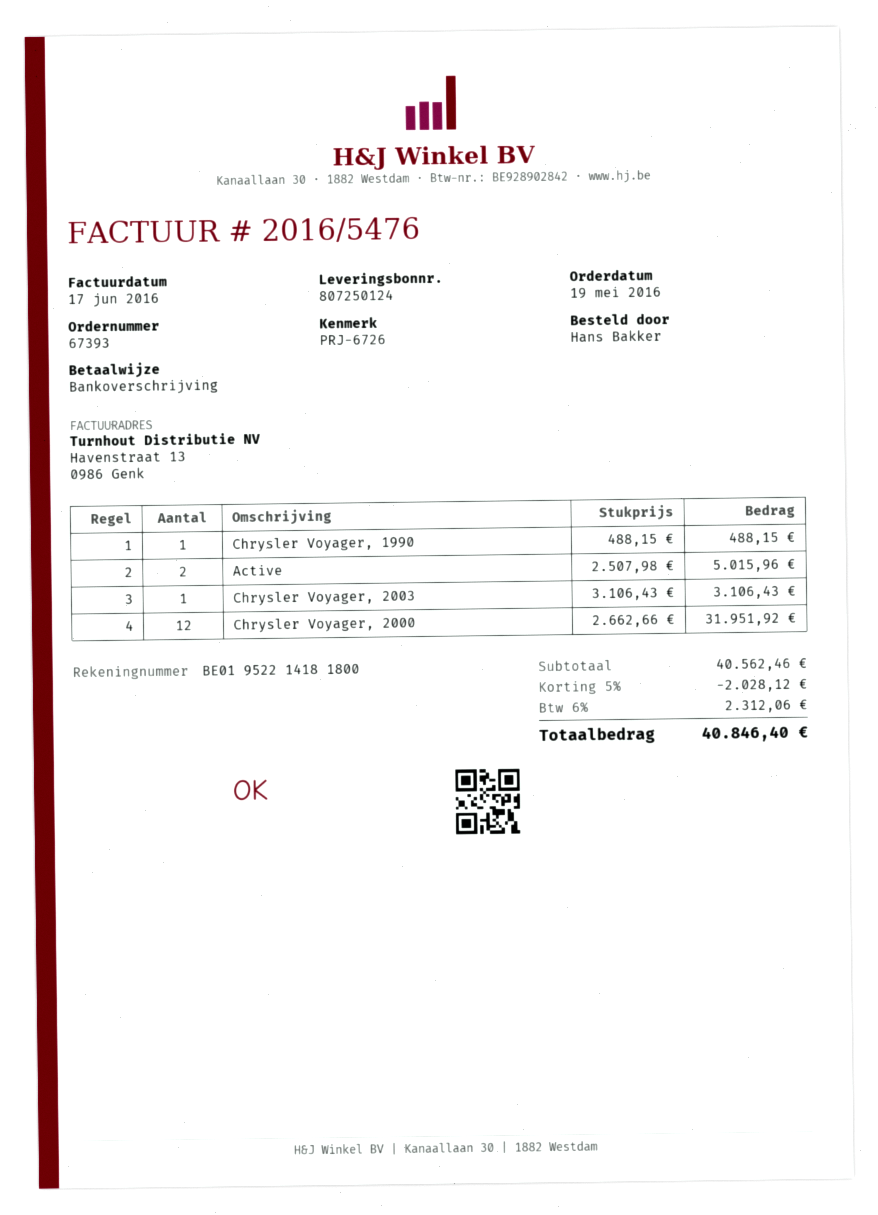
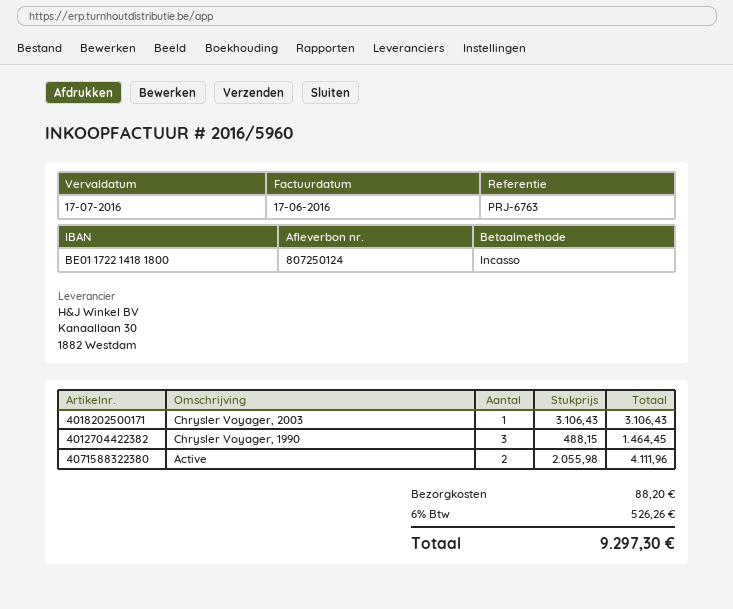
invoice number: 2016/5476 -> 2016/5960
reference: PRJ-6726 -> PRJ-6763
payment method: bank transfer -> direct debit
bank account: BE01952214181800 -> BE01172214181800
Chrysler Voyager, 1990: 1 x 488.15 = 488.15 -> 3 x 488.15 = 1464.45
Active: 2 x 2507.98 = 5015.96 -> 2 x 2055.98 = 4111.96
Chrysler Voyager, 2000: 12 x 2662.66 = 31951.92 -> none
discount: 5% = 2028.12 -> none
shipping: none -> 88.20
tax: 6% = 2312.06 -> 6% = 526.26
total: 40846.40 -> 9297.30

